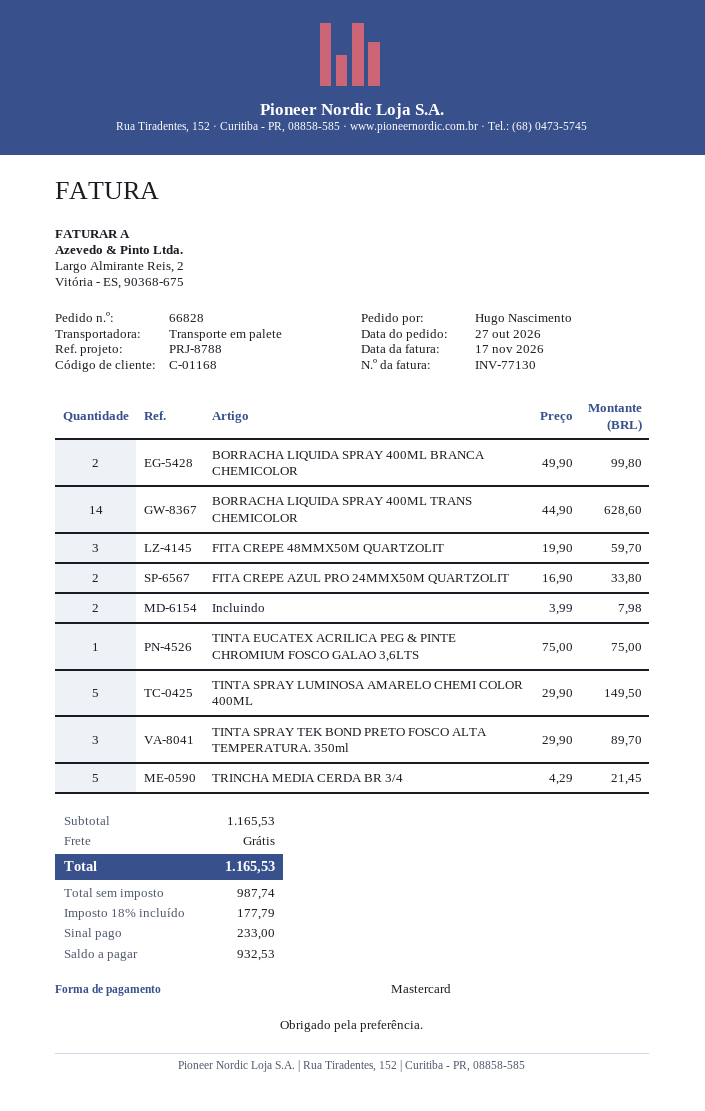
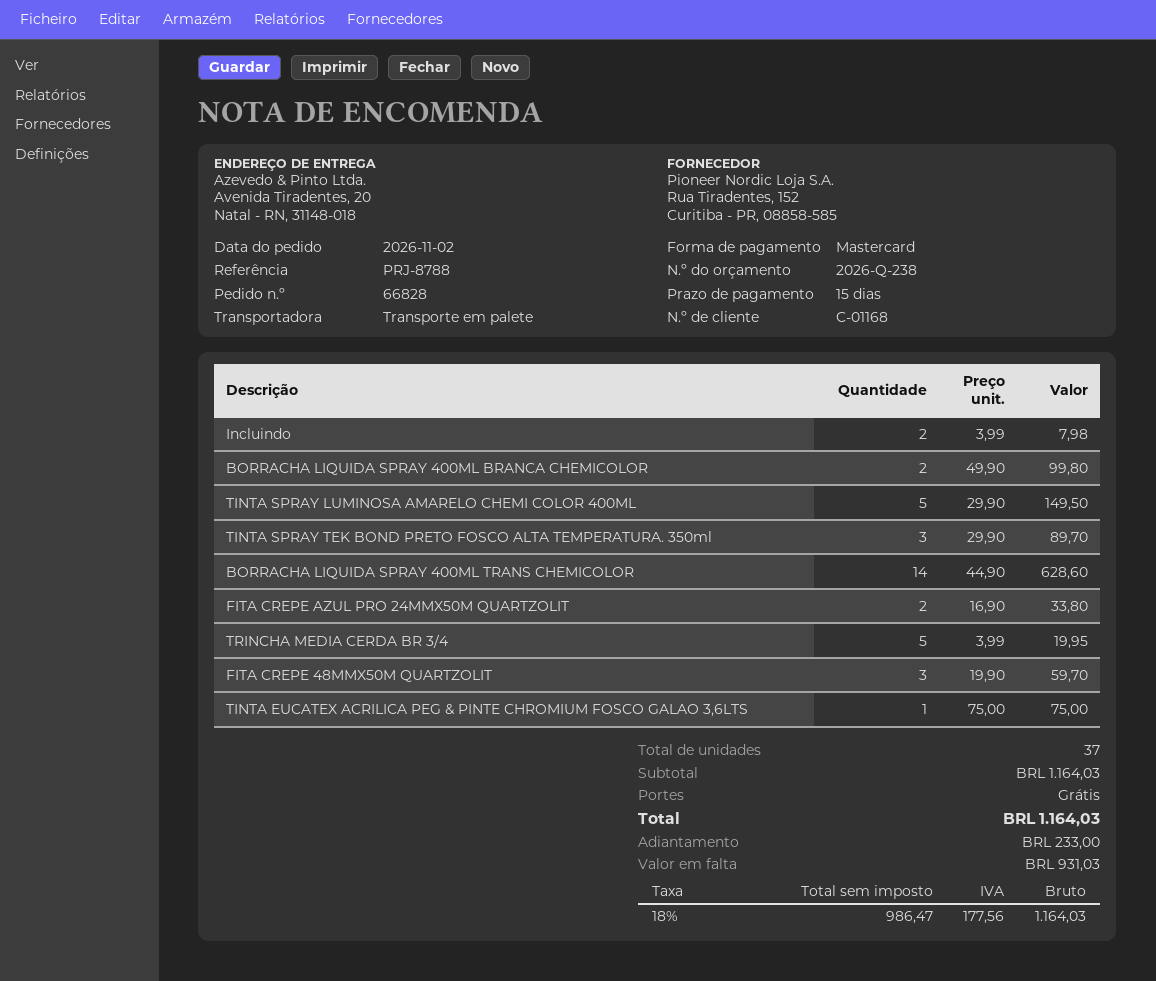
order date: 2026-10-27 -> 2026-11-02
TRINCHA MEDIA CERDA BR 3/4: 5 x 4.29 = 21.45 -> 5 x 3.99 = 19.95
subtotal: 1165.53 -> 1164.03
net: 987.74 -> 986.47
tax: 18% = 177.79 -> 18% = 177.56
total: 1165.53 -> 1164.03
balance: 932.53 -> 931.03

